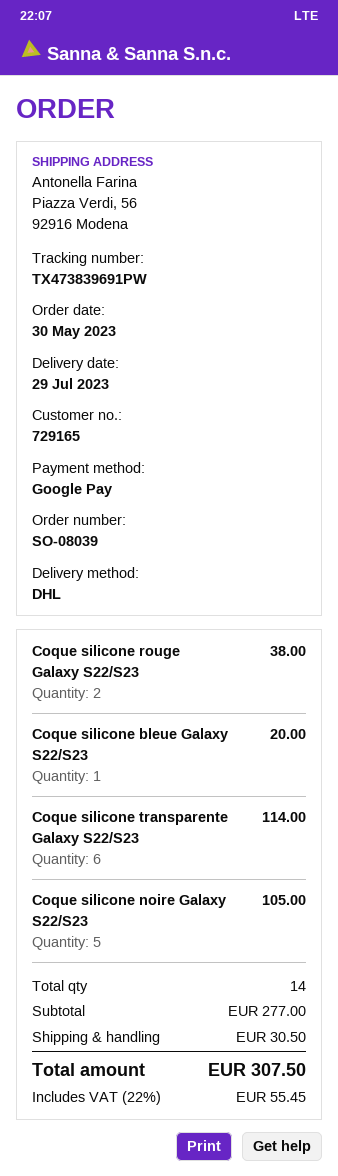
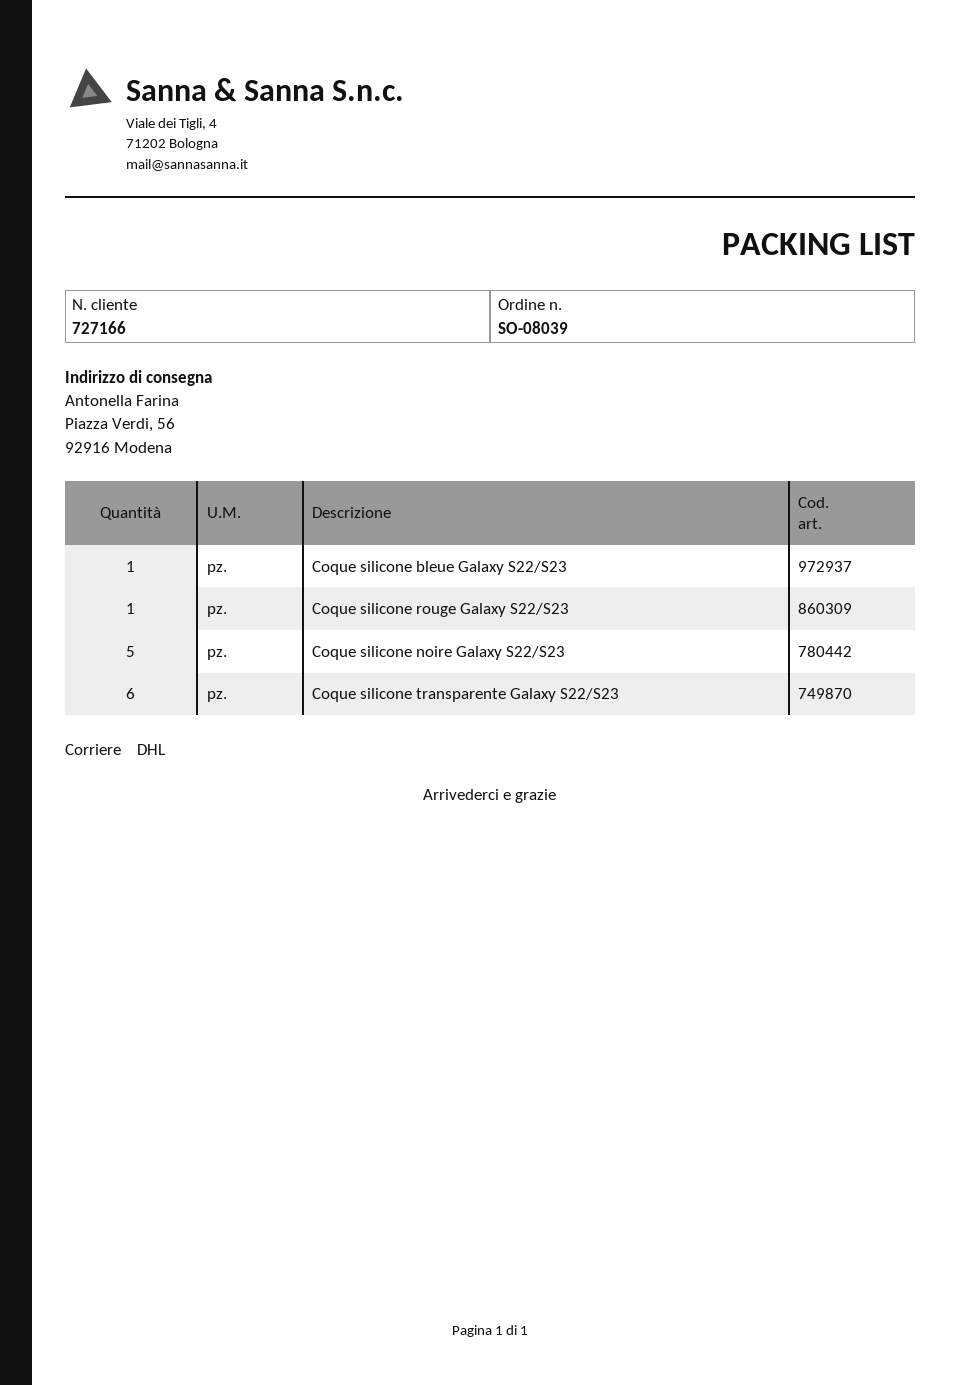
customer number: 729165 -> 727166
Coque silicone rouge Galaxy S22/S23: 2 -> 1

